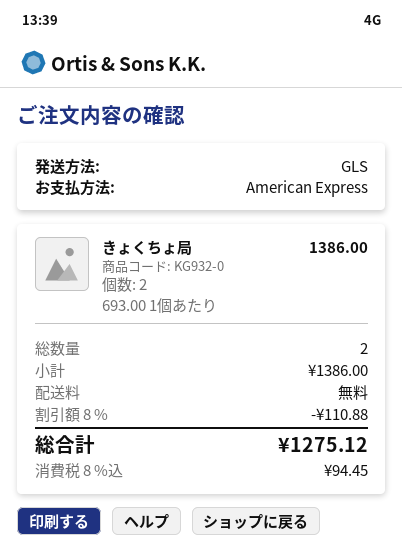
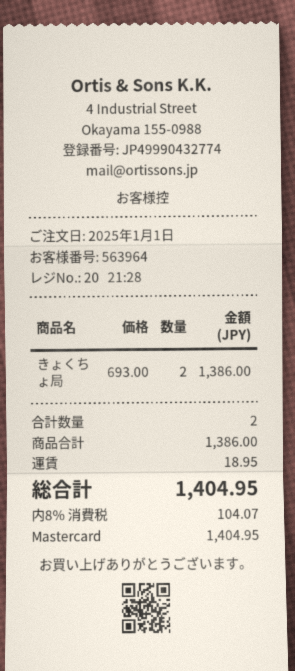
payment method: American Express -> Mastercard
discount: 8% = 110.88 -> none
shipping: 0.00 -> 18.95
tax: 8% = 94.45 -> 8% = 104.07
total: 1275.12 -> 1404.95

